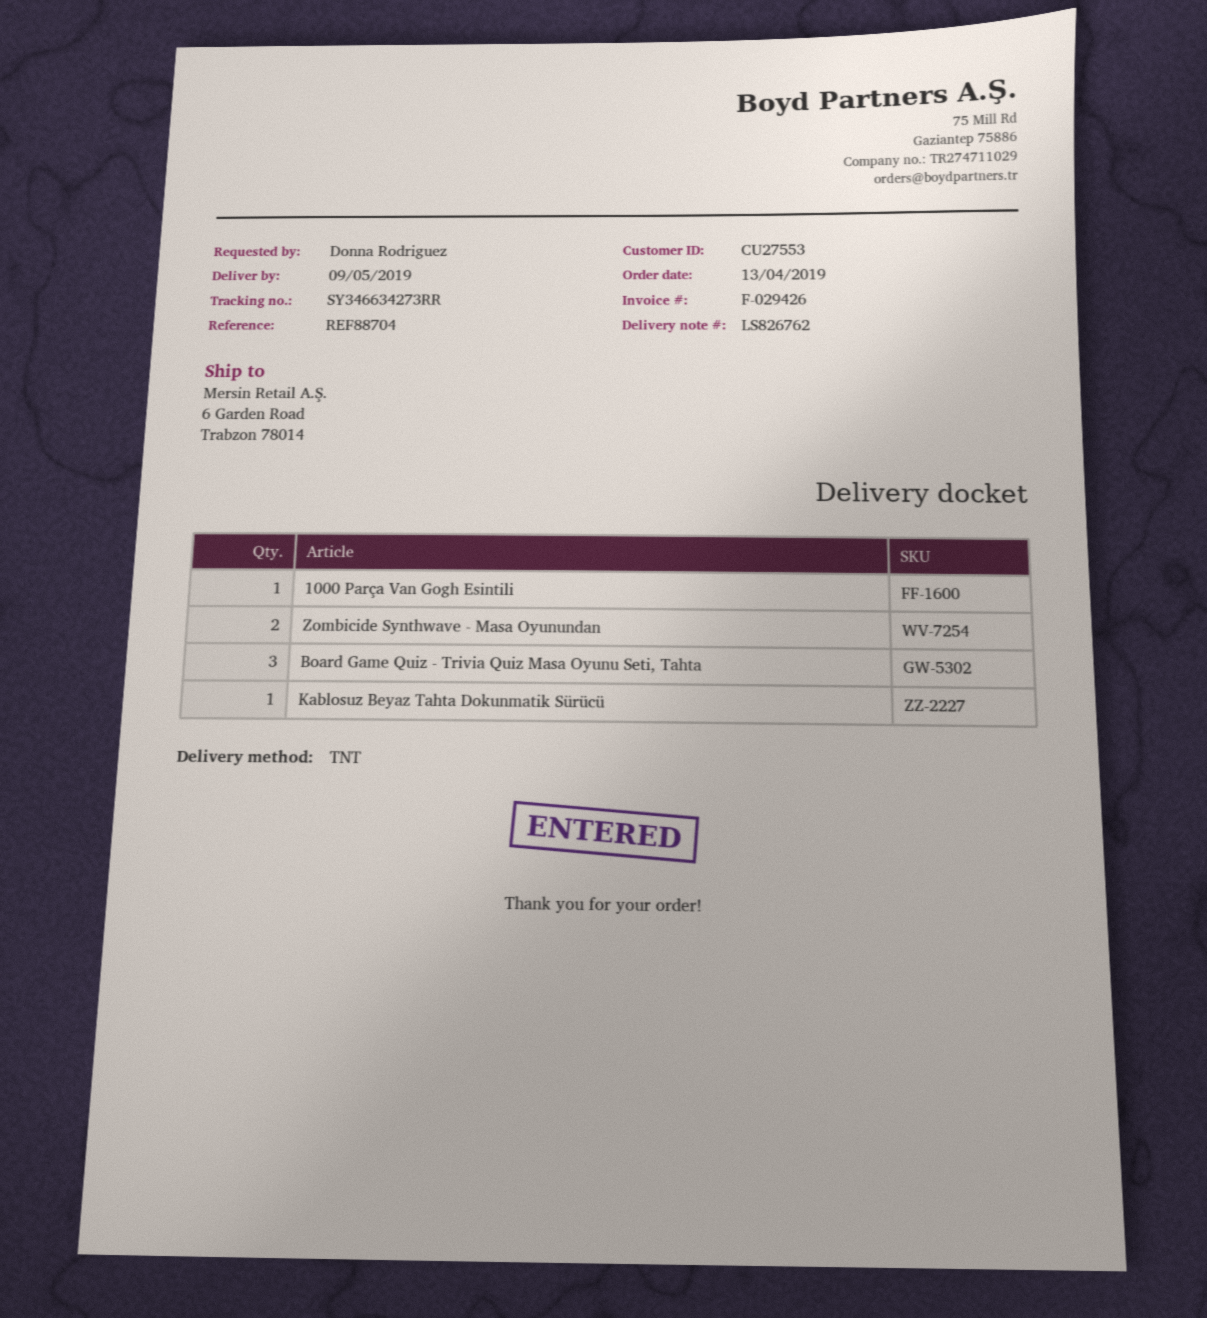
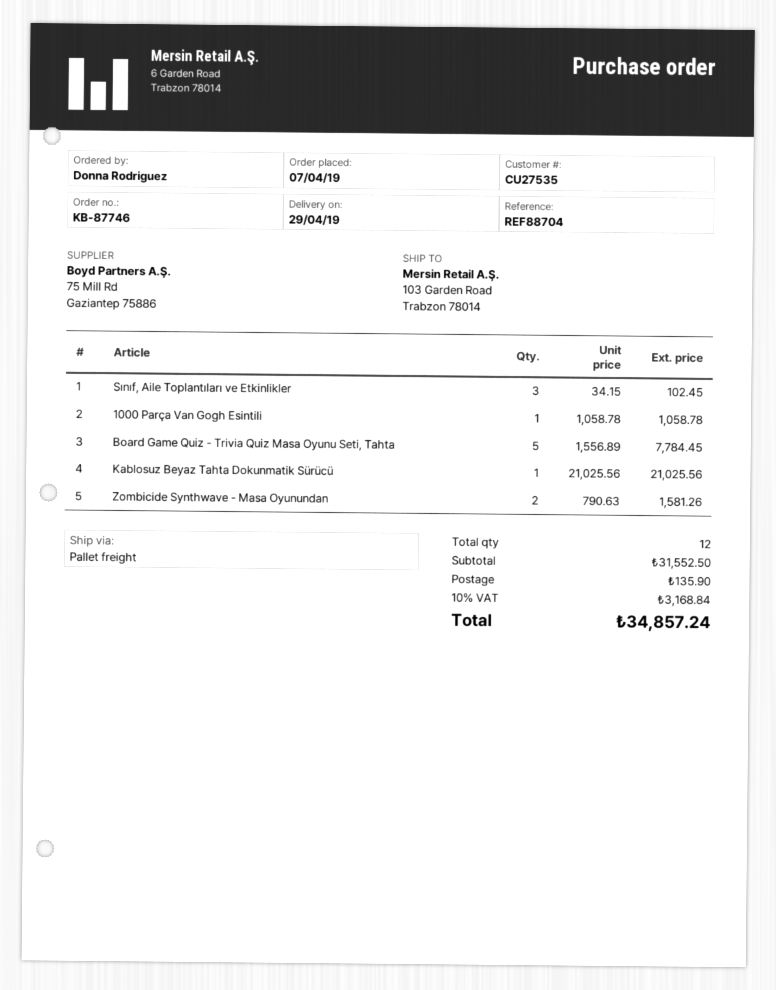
order date: 2019-04-13 -> 2019-04-07
delivery date: 2019-05-09 -> 2019-04-29
customer number: CU27553 -> CU27535
shipping method: TNT -> pallet freight
ship to: 6 Garden Road, Trabzon 78014 -> 103 Garden Road, Trabzon 78014
Board Game Quiz - Trivia Quiz Masa Oyunu Seti, Tahta: 3 -> 5
Sınıf, Aile Toplantıları ve Etkinlikler: none -> 3

